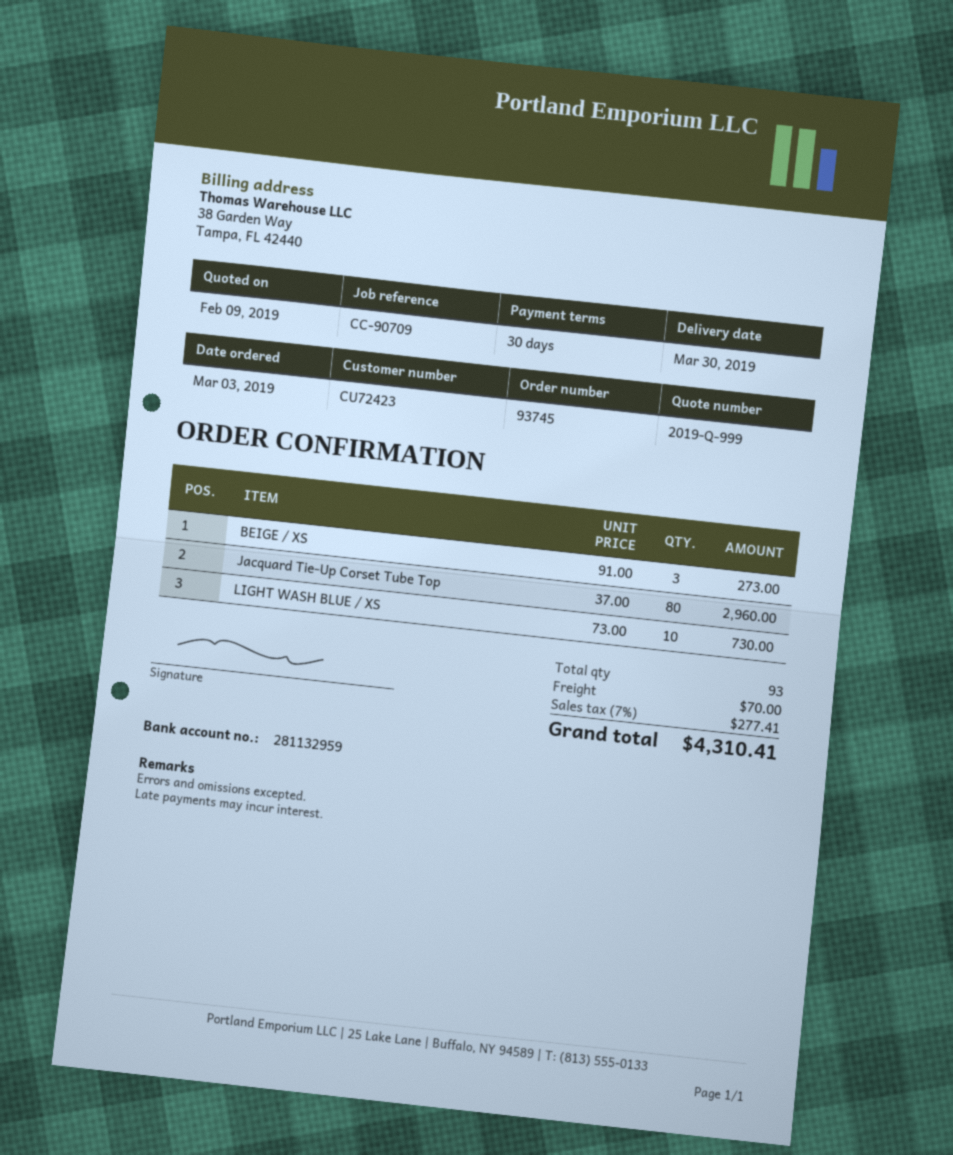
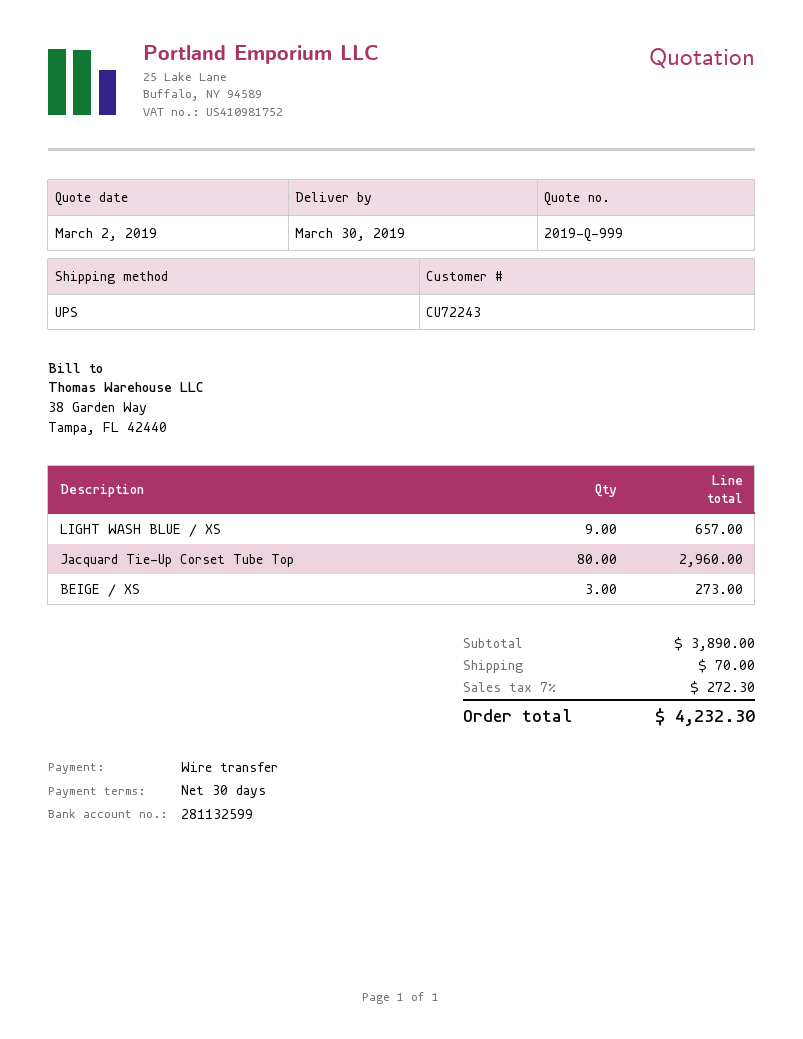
quote date: 2019-02-09 -> 2019-03-02
customer number: CU72423 -> CU72243
bank account: 281132959 -> 281132599
LIGHT WASH BLUE / XS: 10 for 730.00 -> 9 for 657.00
tax: 7% = 277.41 -> 7% = 272.30
total: 4310.41 -> 4232.30

